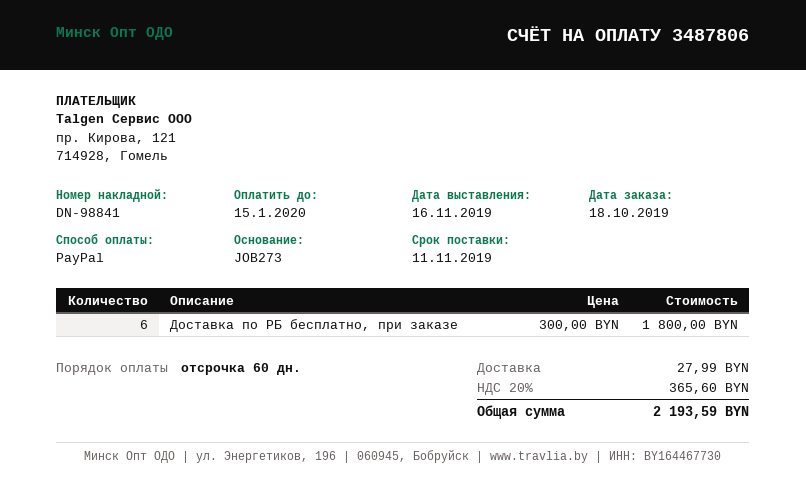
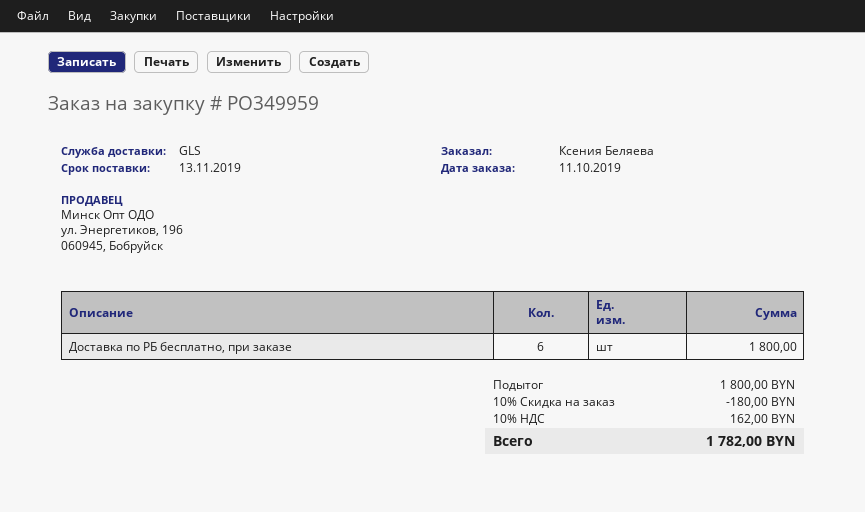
order date: 2019-10-18 -> 2019-10-11
delivery date: 2019-11-11 -> 2019-11-13
discount: none -> 10% = 180.00
shipping: 27.99 -> none
tax: 20% = 365.60 -> 10% = 162.00
total: 2193.59 -> 1782.00

